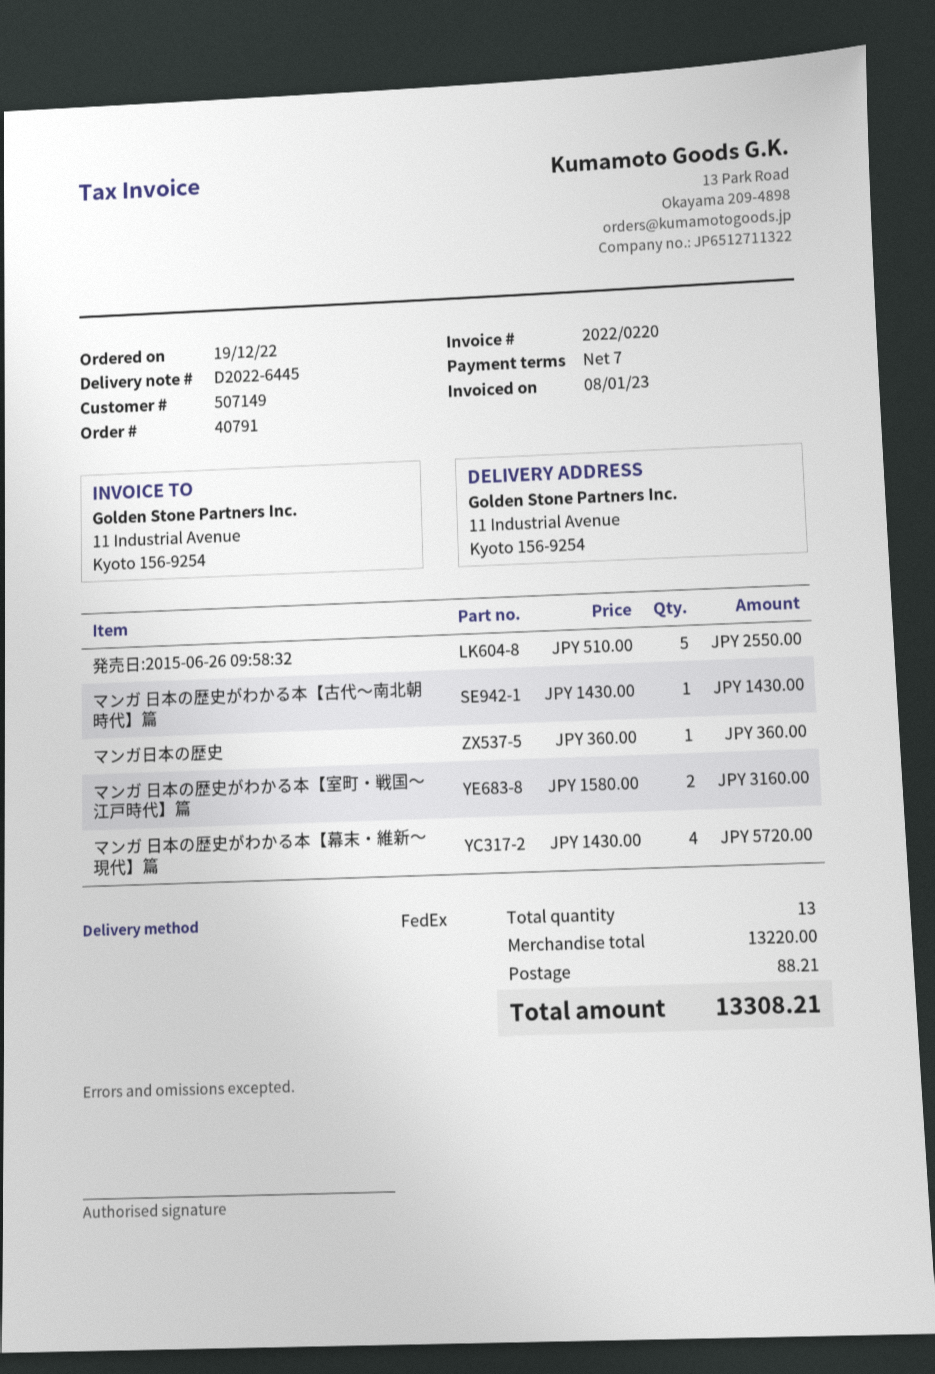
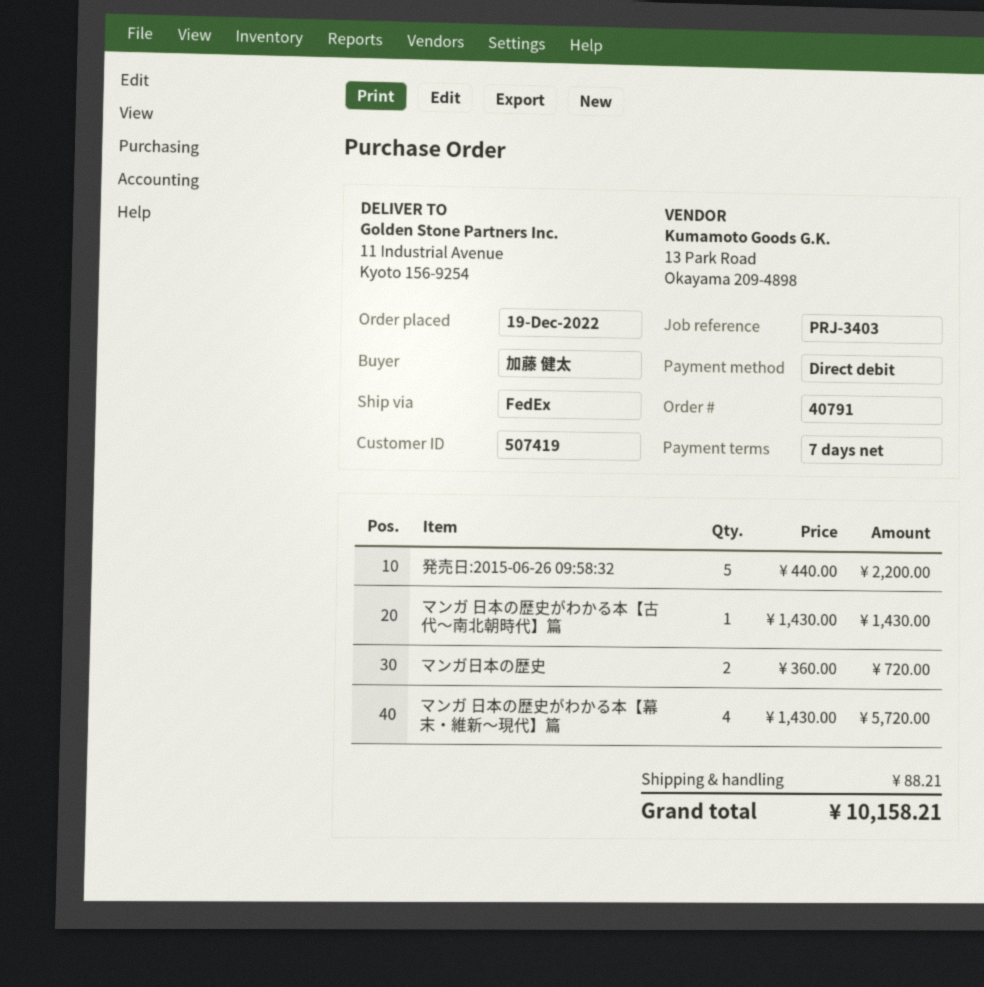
customer number: 507149 -> 507419
発売日:2015-06-26 09:58:32: 5 x 510.00 = 2550.00 -> 5 x 440.00 = 2200.00
マンガ日本の歴史: 1 x 360.00 = 360.00 -> 2 x 360.00 = 720.00
マンガ 日本の歴史がわかる本【室町・戦国〜江戸時代】篇: 2 x 1580.00 = 3160.00 -> none
total: 13308.21 -> 10158.21

